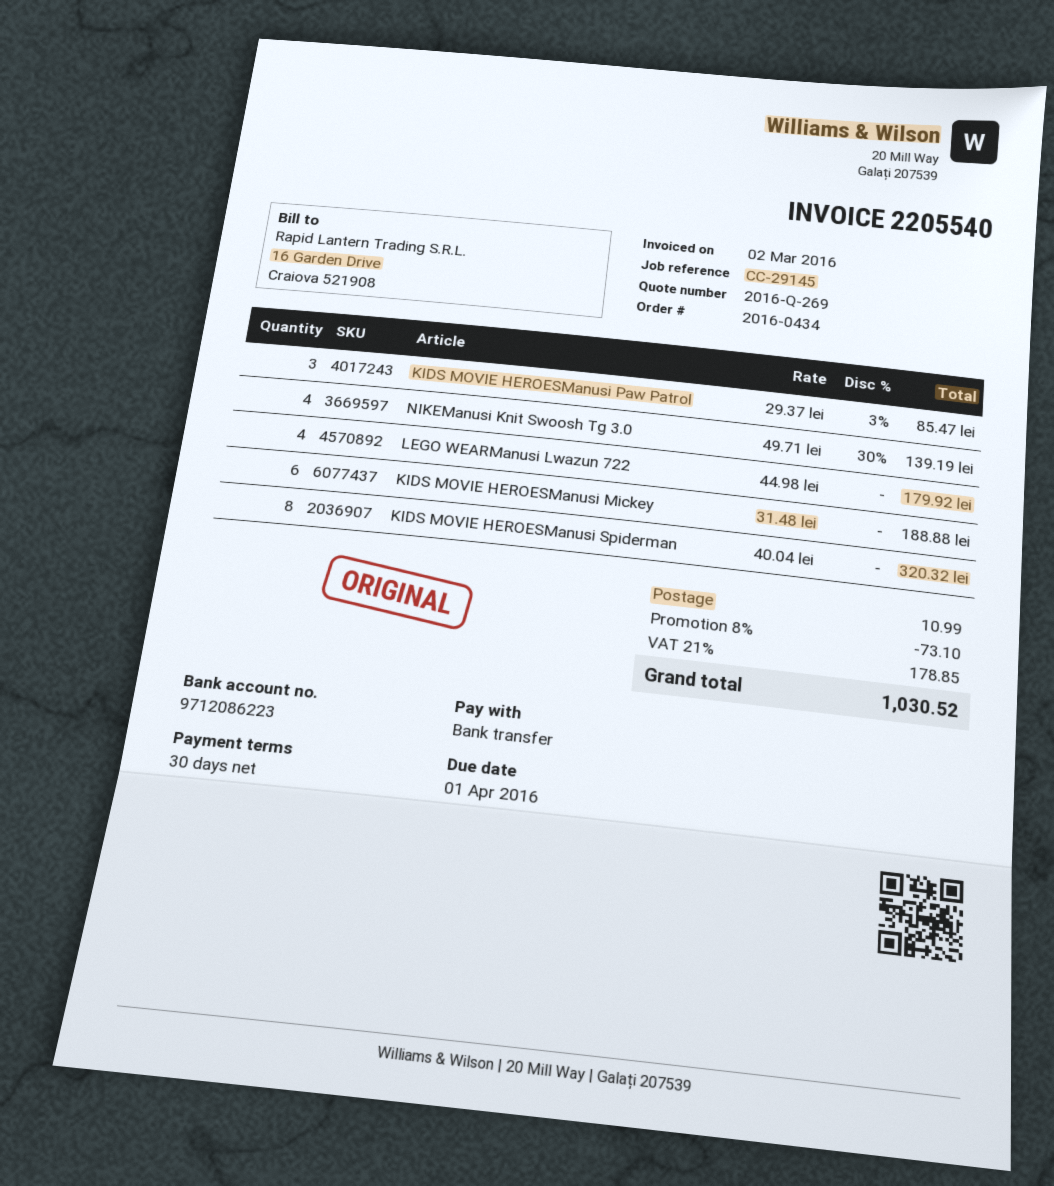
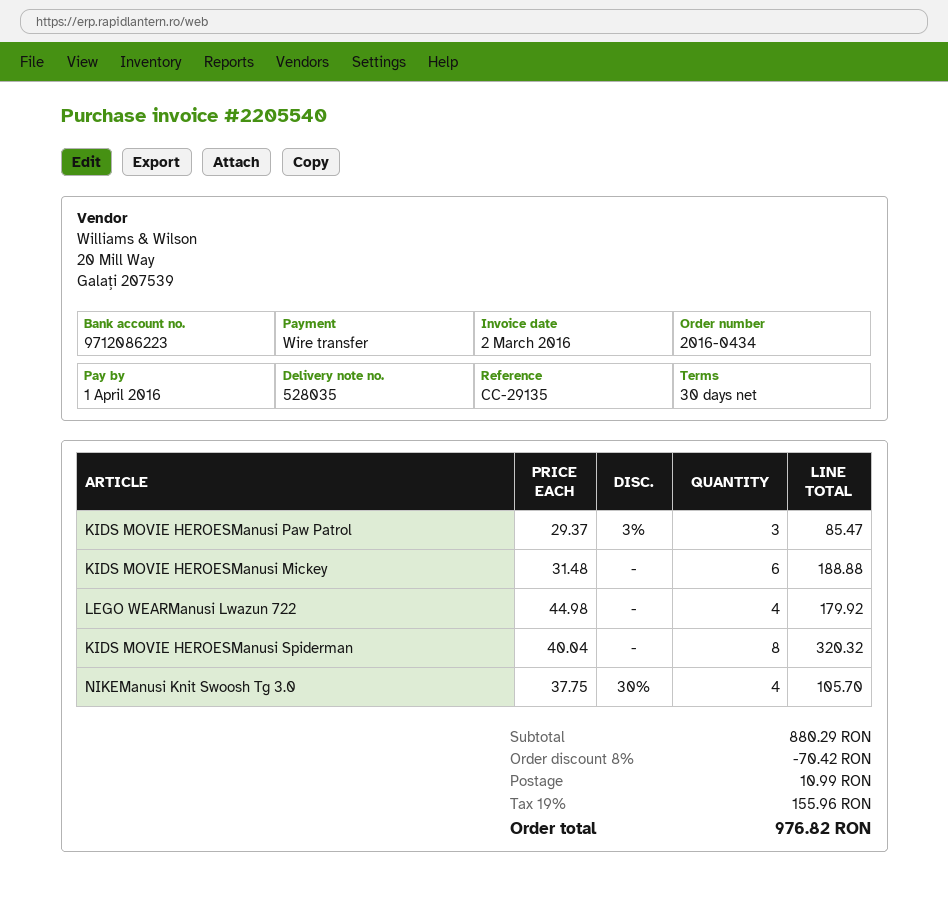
reference: CC-29145 -> CC-29135
NIKEManusi Knit Swoosh Tg 3.0: 4 x 49.71 - 30% = 139.19 -> 4 x 37.75 - 30% = 105.70
discount: 8% = 73.10 -> 8% = 70.42
tax: 21% = 178.85 -> 19% = 155.96
total: 1030.52 -> 976.82

